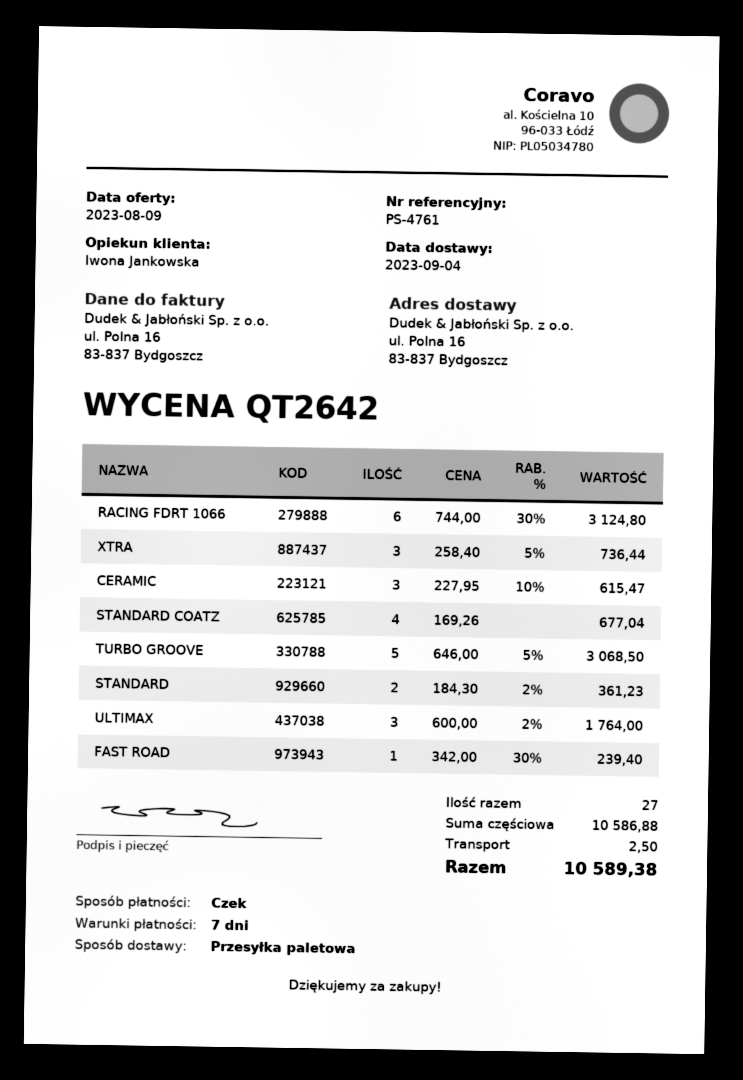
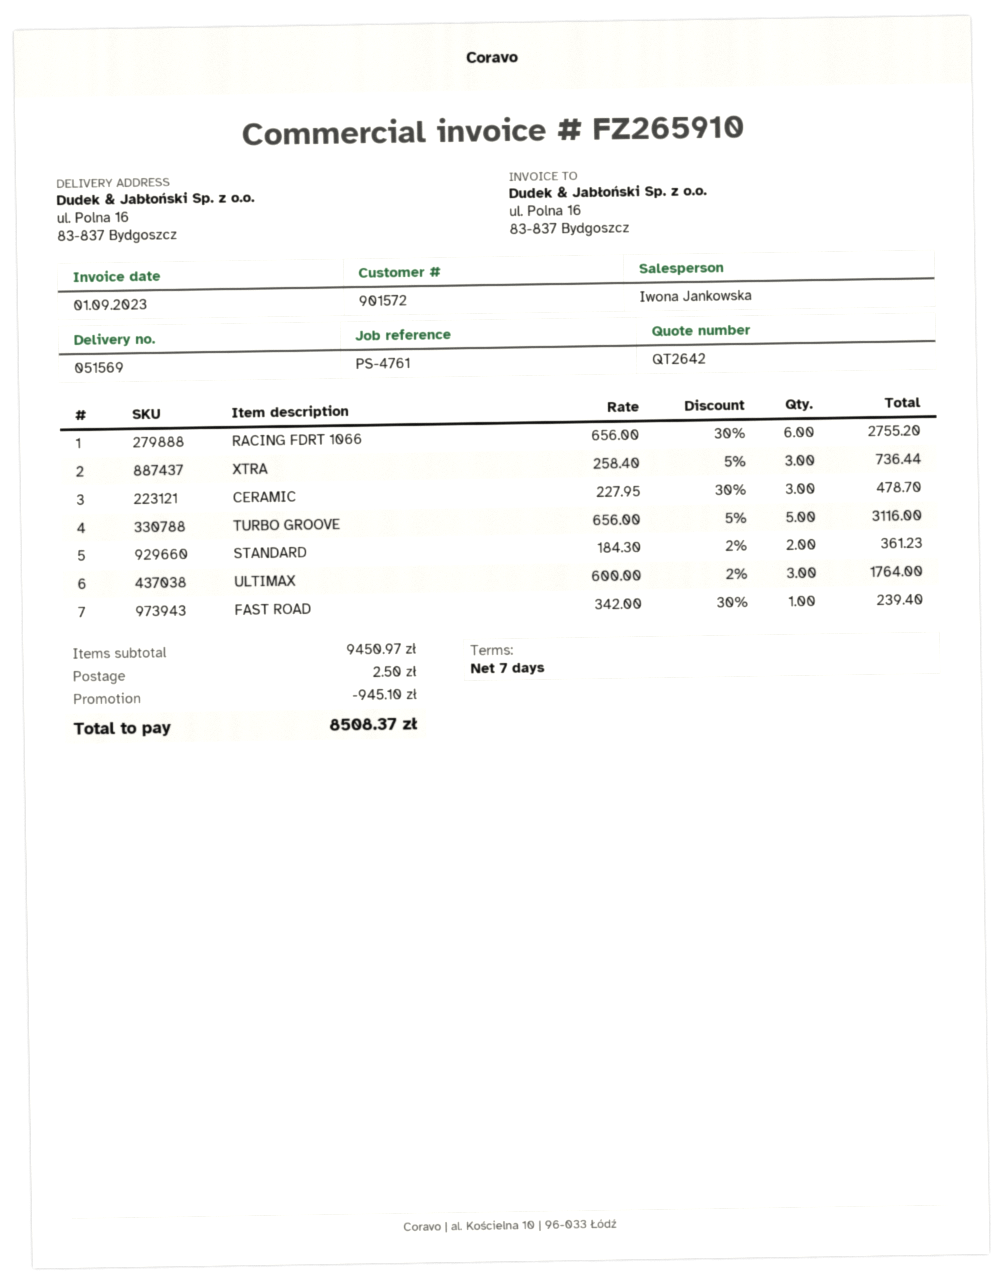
RACING FDRT 1066: 6 x 744.00 - 30% = 3124.80 -> 6 x 656.00 - 30% = 2755.20
CERAMIC: 3 x 227.95 - 10% = 615.47 -> 3 x 227.95 - 30% = 478.70
STANDARD COATZ: 4 x 169.26 = 677.04 -> none
TURBO GROOVE: 5 x 646.00 - 5% = 3068.50 -> 5 x 656.00 - 5% = 3116.00
subtotal: 10586.88 -> 9450.97
discount: none -> 945.10
total: 10589.38 -> 8508.37

